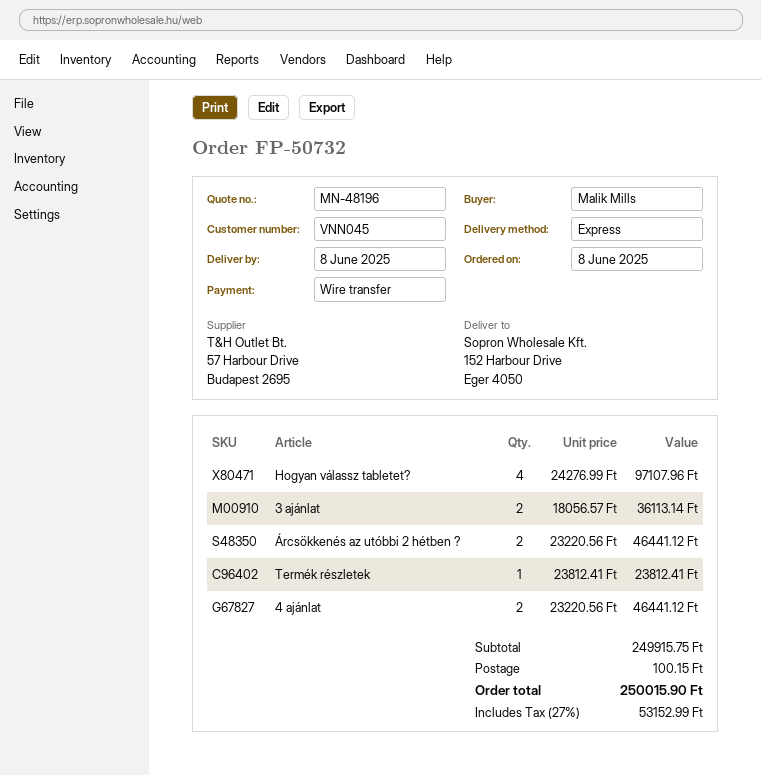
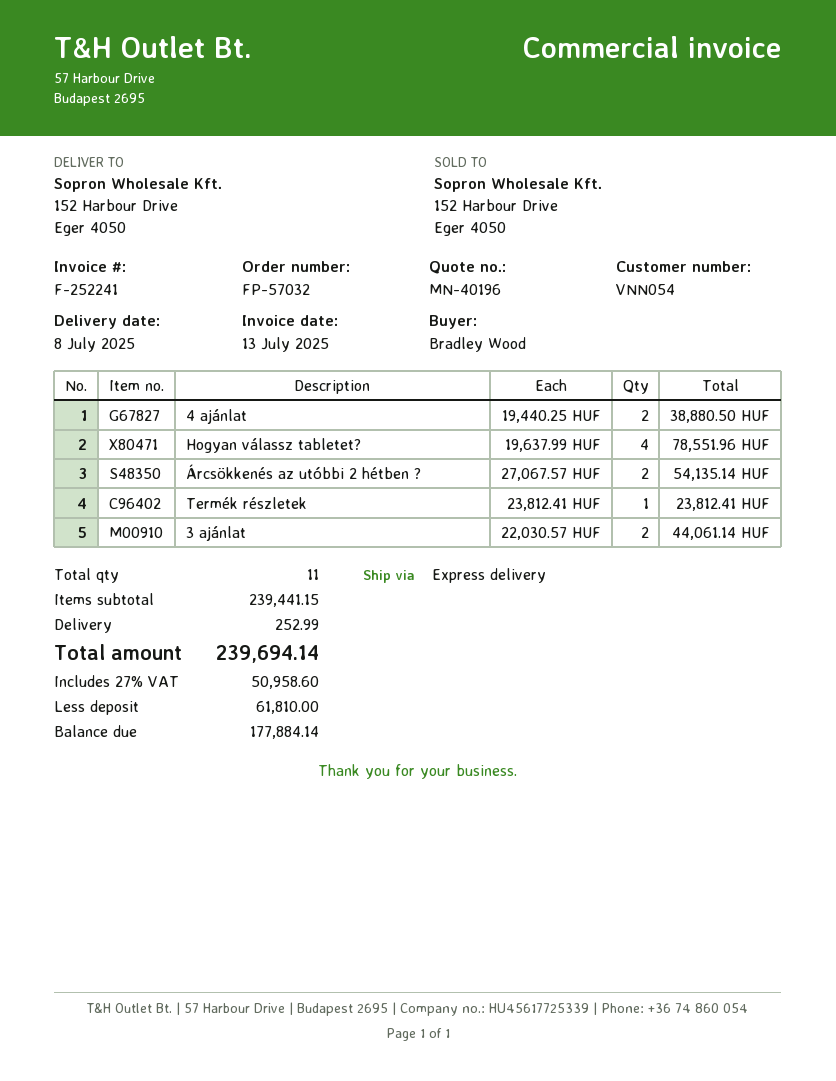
quote number: MN-48196 -> MN-40196
order number: FP-50732 -> FP-57032
delivery date: 2025-06-08 -> 2025-07-08
customer number: VNN045 -> VNN054
ordered by: Malik Mills -> Bradley Wood
Hogyan válassz tabletet?: 4 x 24276.99 = 97107.96 -> 4 x 19637.99 = 78551.96
3 ajánlat: 2 x 18056.57 = 36113.14 -> 2 x 22030.57 = 44061.14
Árcsökkenés az utóbbi 2 hétben ?: 2 x 23220.56 = 46441.12 -> 2 x 27067.57 = 54135.14
4 ajánlat: 2 x 23220.56 = 46441.12 -> 2 x 19440.25 = 38880.50
subtotal: 249915.75 -> 239441.15
shipping: 100.15 -> 252.99
tax: 27% = 53152.99 -> 27% = 50958.60
total: 250015.90 -> 239694.14

